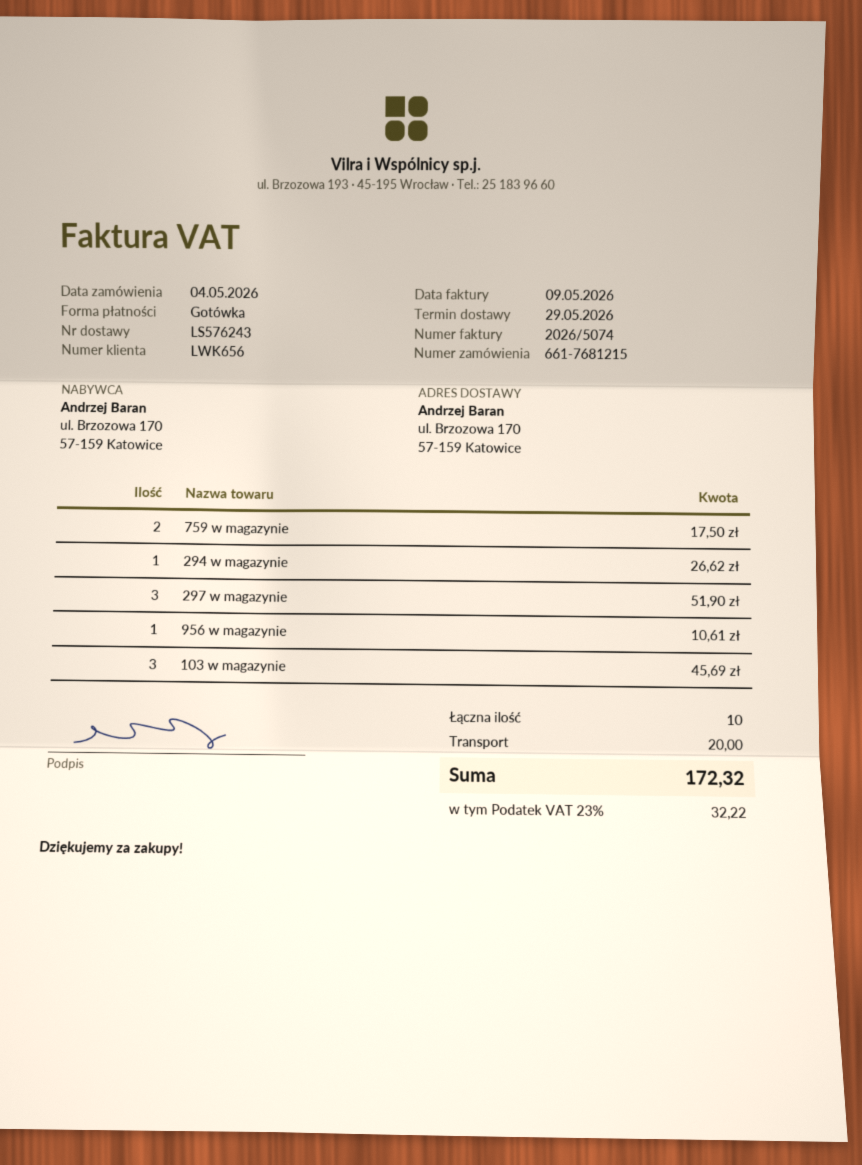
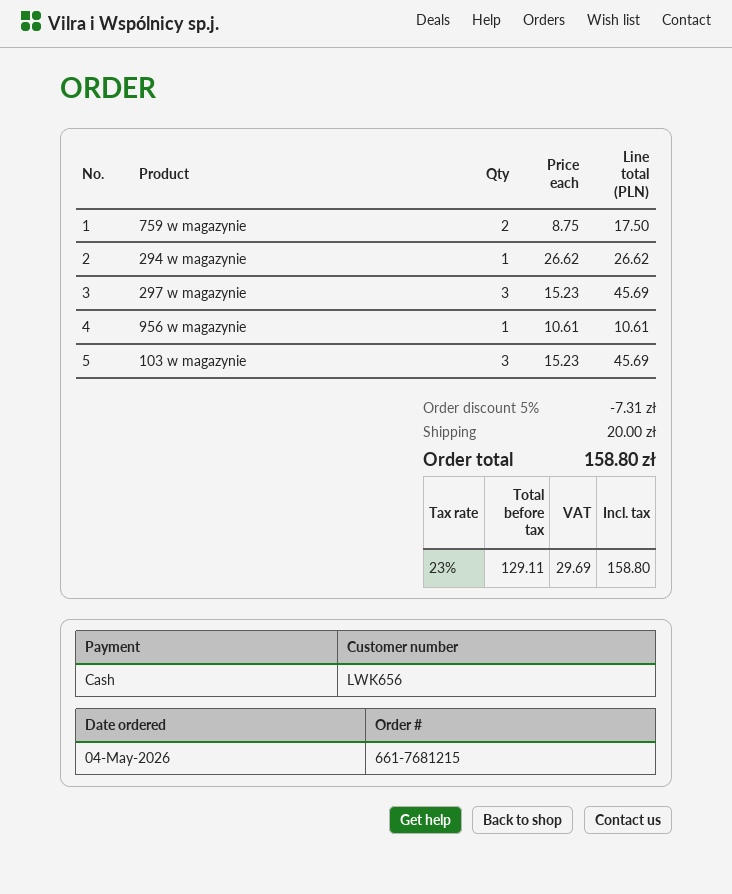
297 w magazynie: 3 for 51.90 -> 3 for 45.69
discount: none -> 5% = 7.31
tax: 23% = 32.22 -> 23% = 29.69
total: 172.32 -> 158.80

